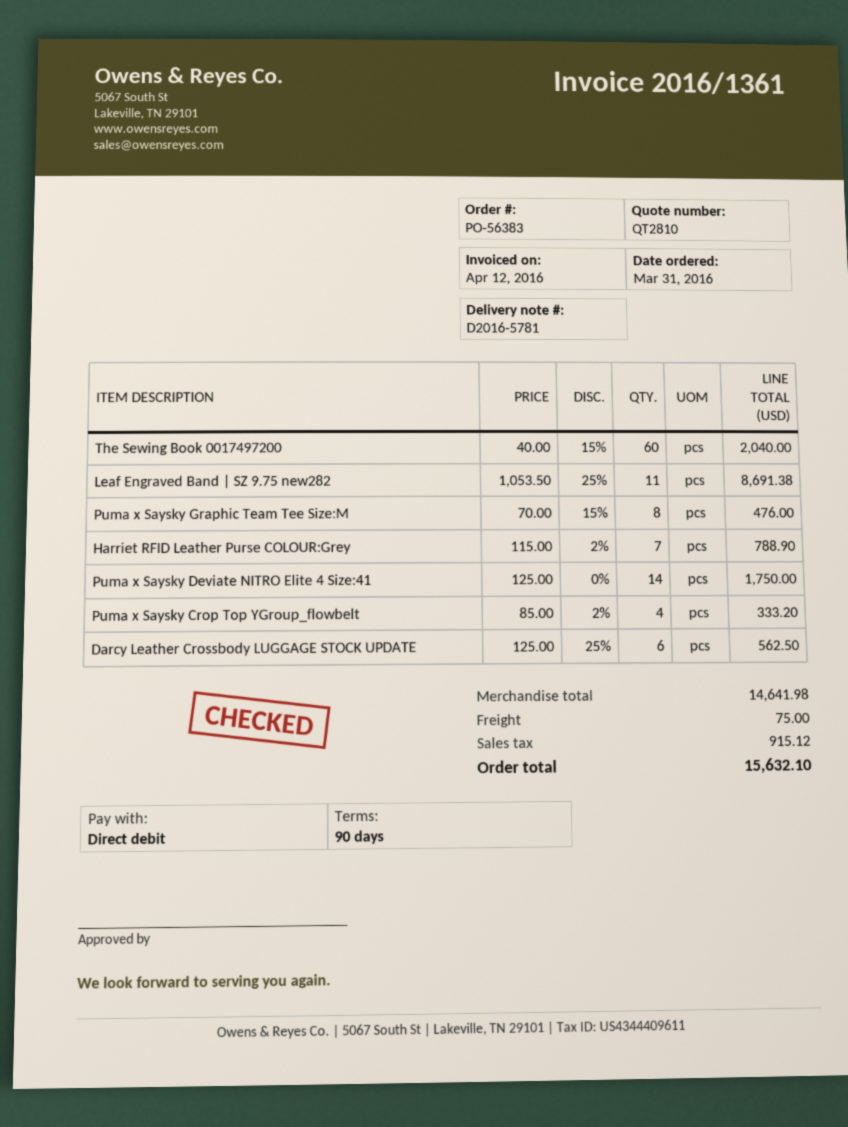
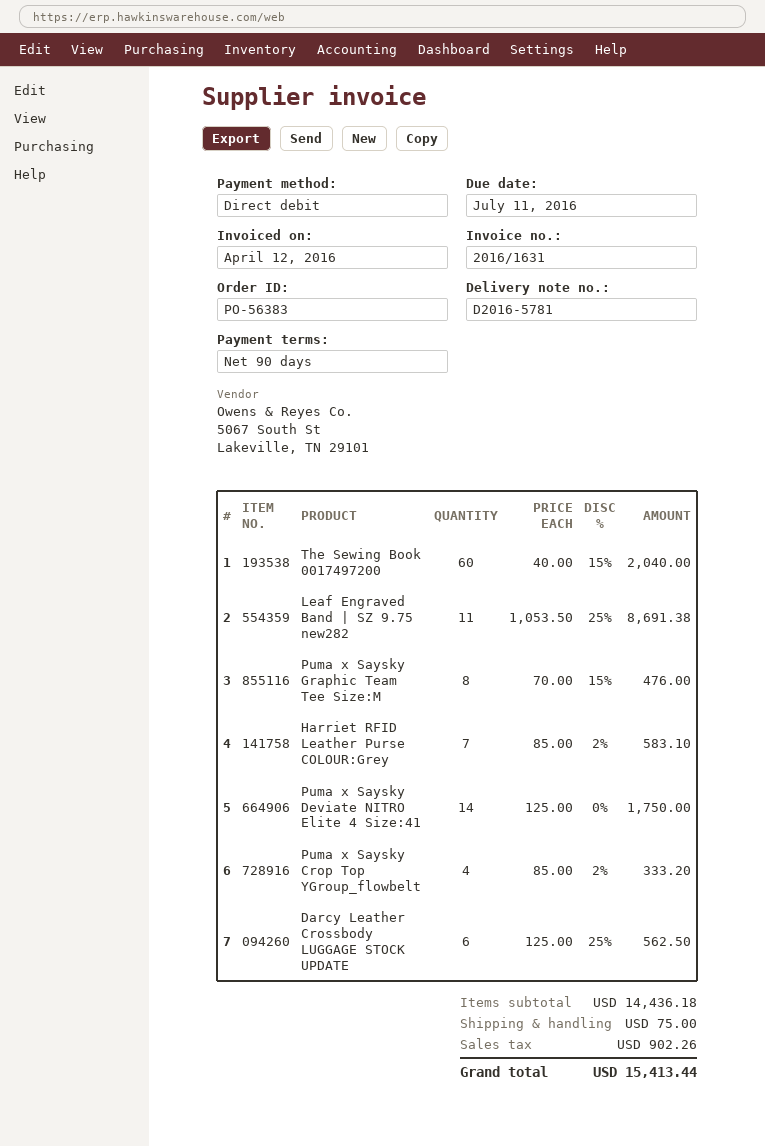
invoice number: 2016/1361 -> 2016/1631
Harriet RFID Leather Purse COLOUR:Grey: 7 x 115.00 - 2% = 788.90 -> 7 x 85.00 - 2% = 583.10
subtotal: 14641.98 -> 14436.18
tax: 915.12 -> 902.26
total: 15632.10 -> 15413.44

